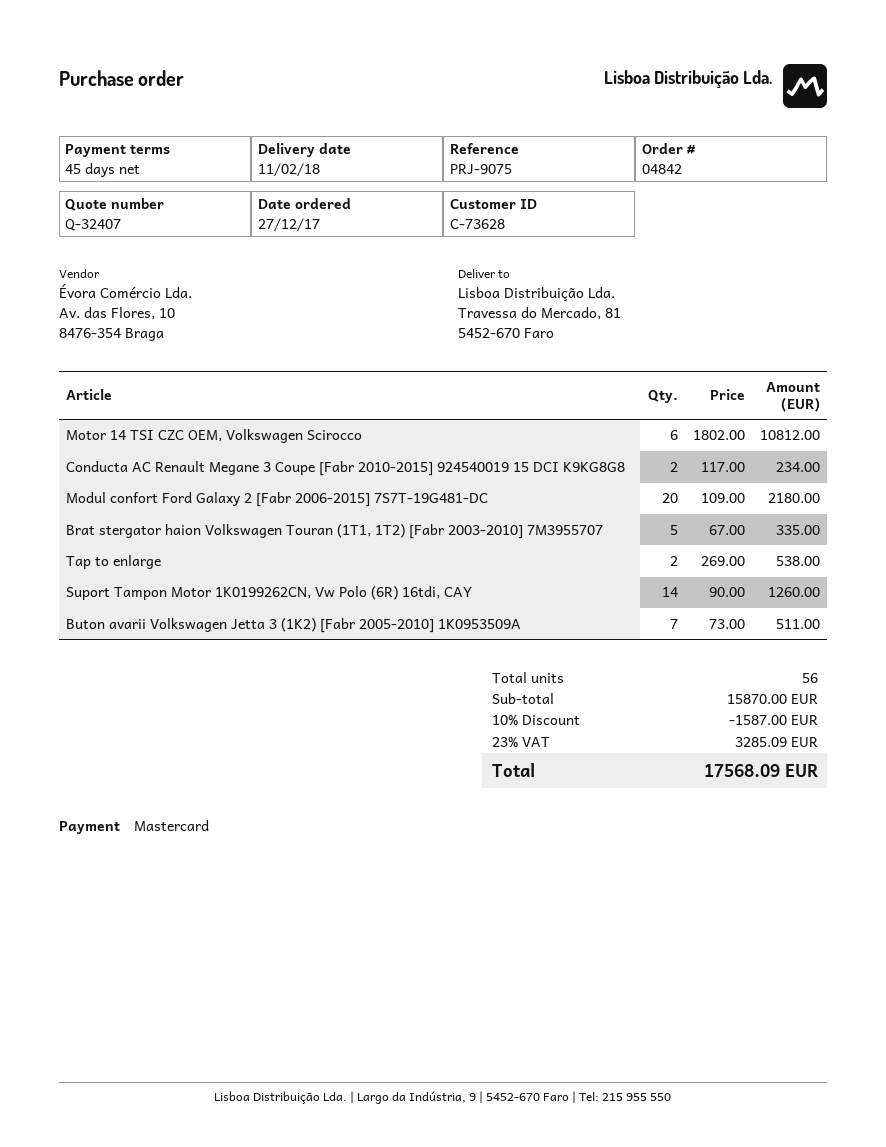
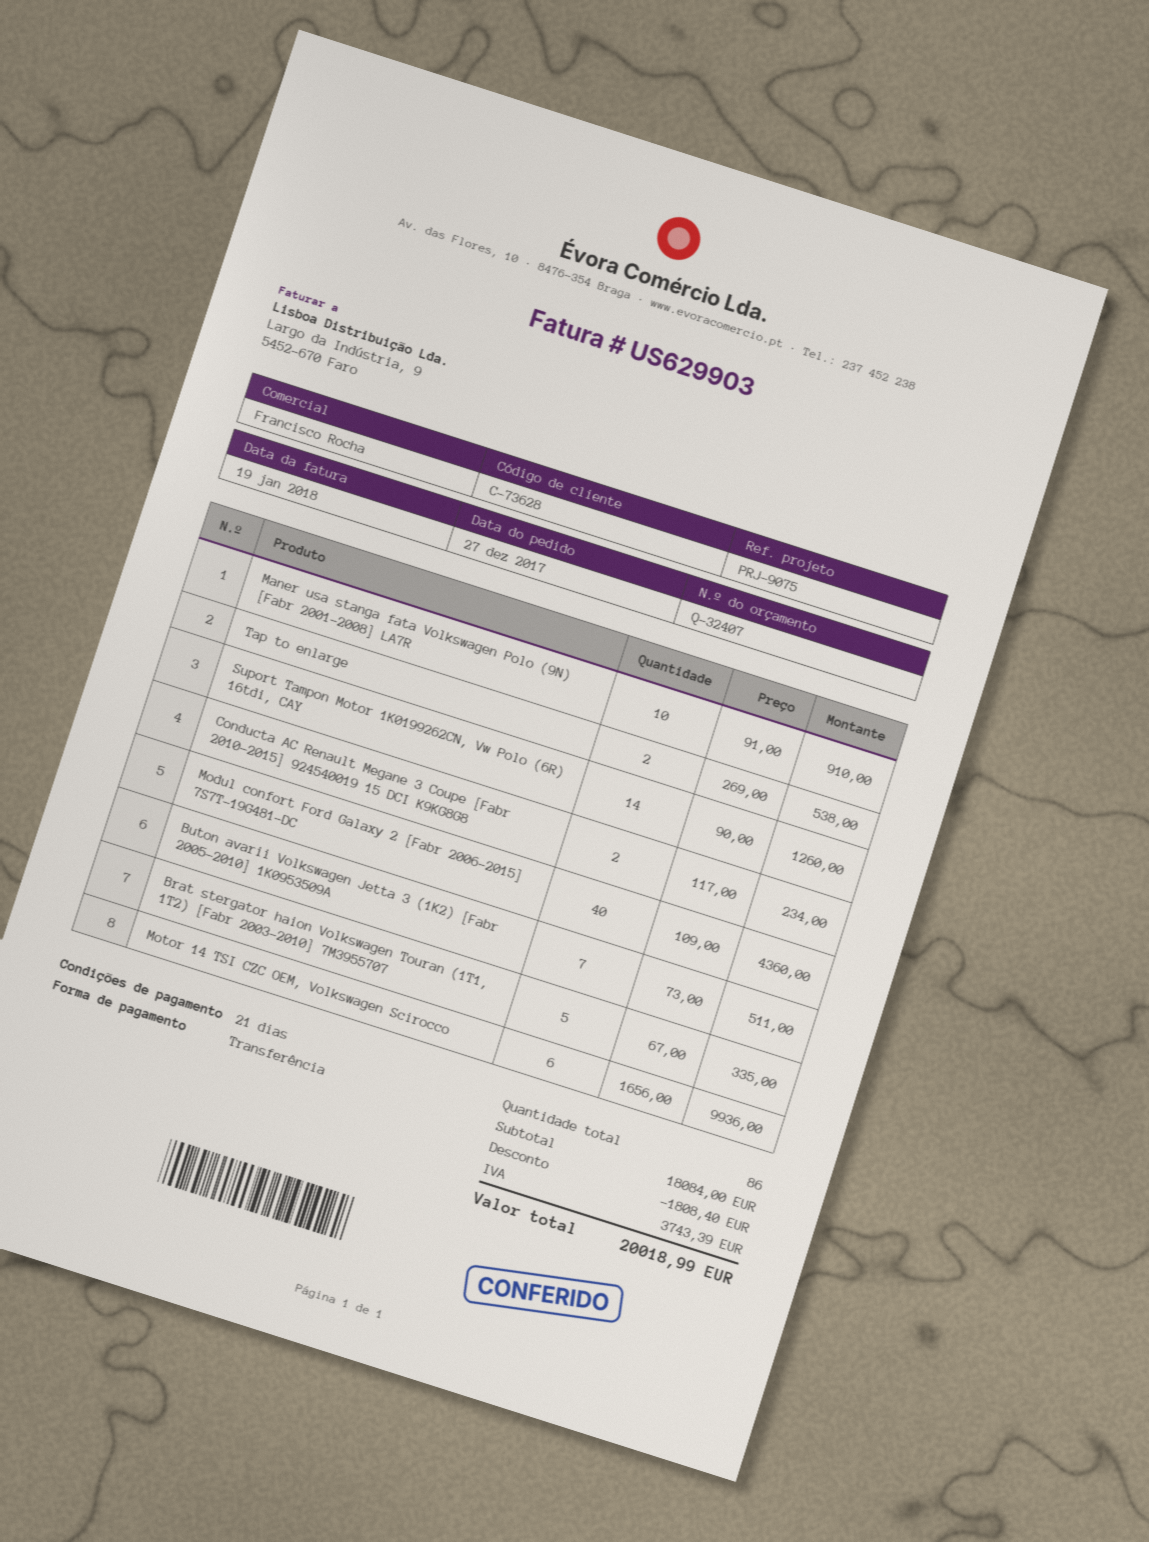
payment terms: 45 days -> 21 days
payment method: Mastercard -> bank transfer
Motor 14 TSI CZC OEM, Volkswagen Scirocco: 6 x 1802.00 = 10812.00 -> 6 x 1656.00 = 9936.00
Modul confort Ford Galaxy 2 [Fabr 2006-2015] 7S7T-19G481-DC: 20 x 109.00 = 2180.00 -> 40 x 109.00 = 4360.00
Maner usa stanga fata Volkswagen Polo (9N) [Fabr 2001-2008] LA7R: none -> 10 x 91.00 = 910.00
total quantity: 56 -> 86
subtotal: 15870.00 -> 18084.00
discount: 1587.00 -> 1808.40
tax: 3285.09 -> 3743.39
total: 17568.09 -> 20018.99

